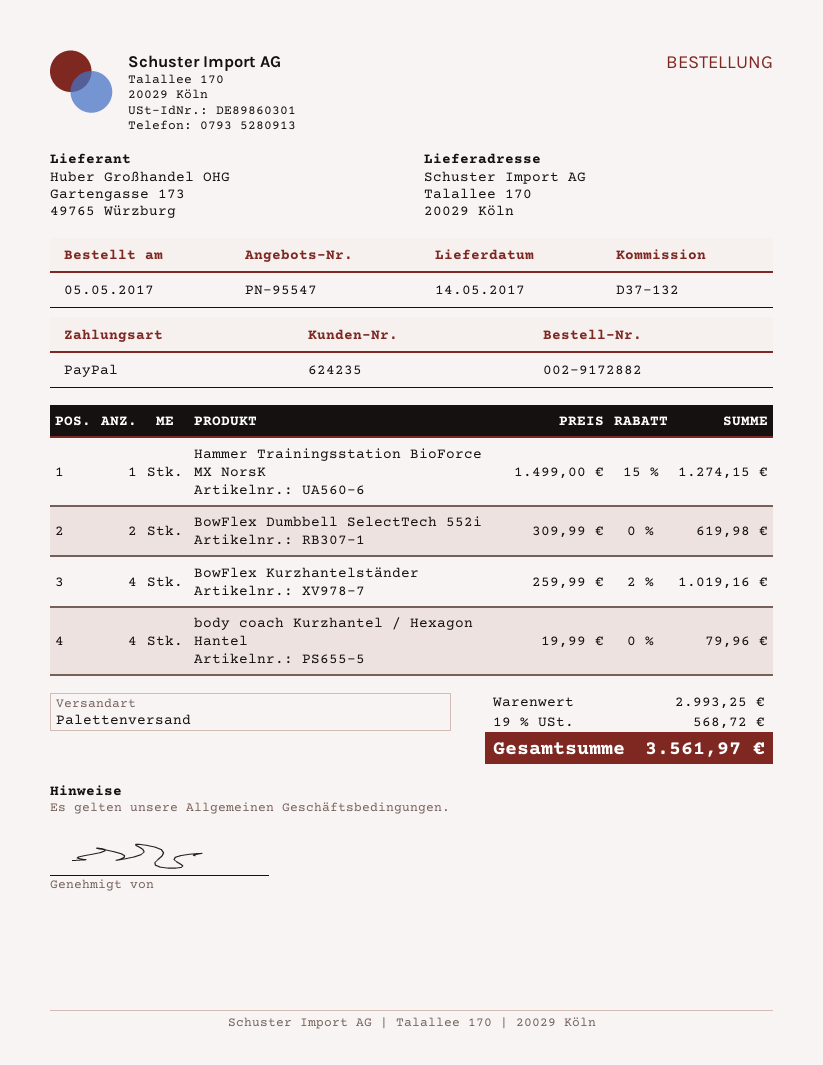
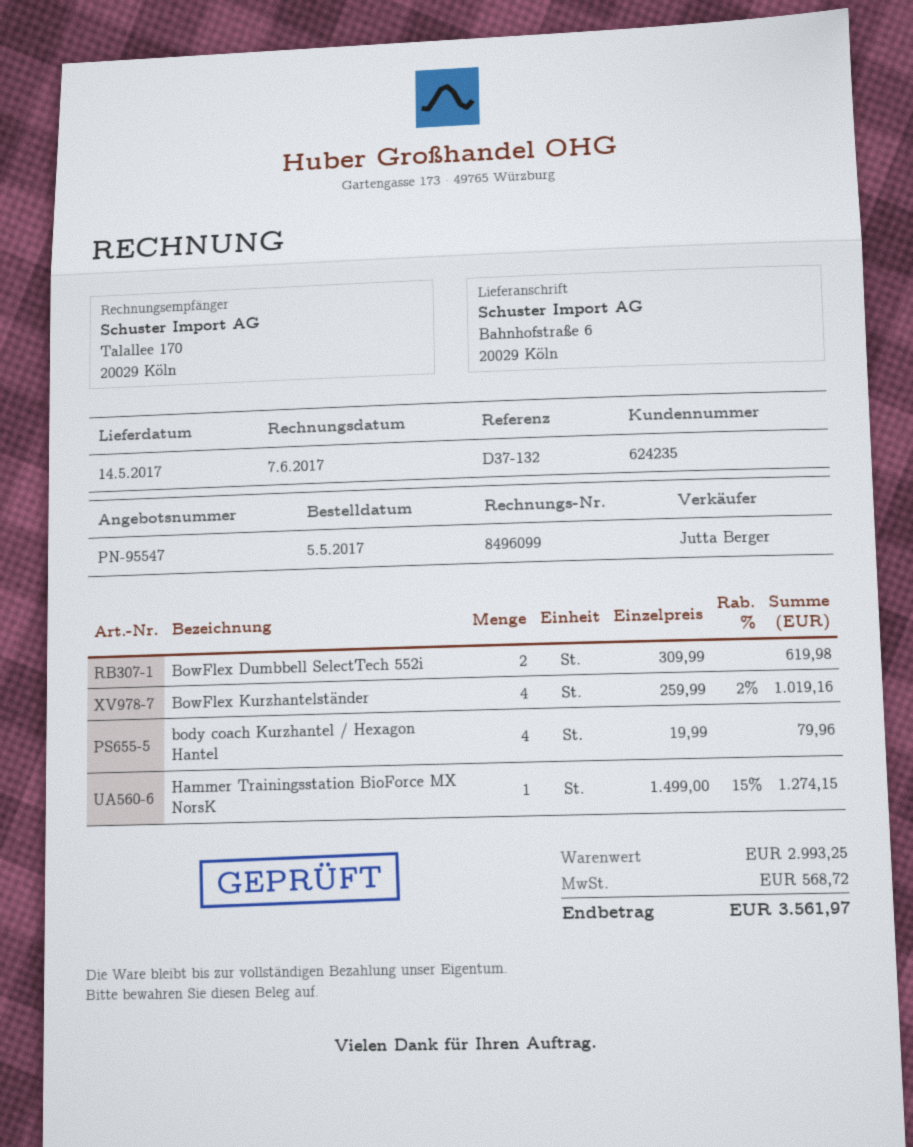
ship to: Talallee 170, 20029 Köln -> Bahnhofstraße 6, 20029 Köln

